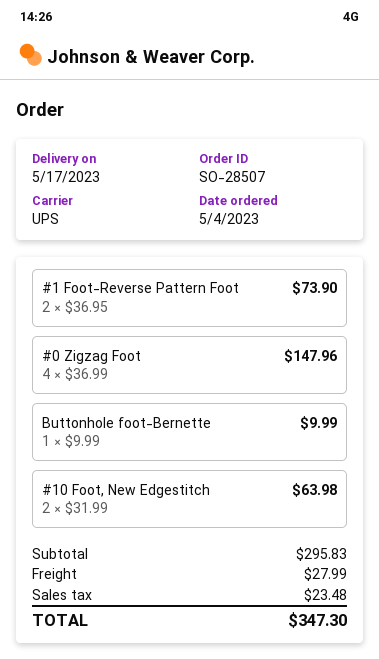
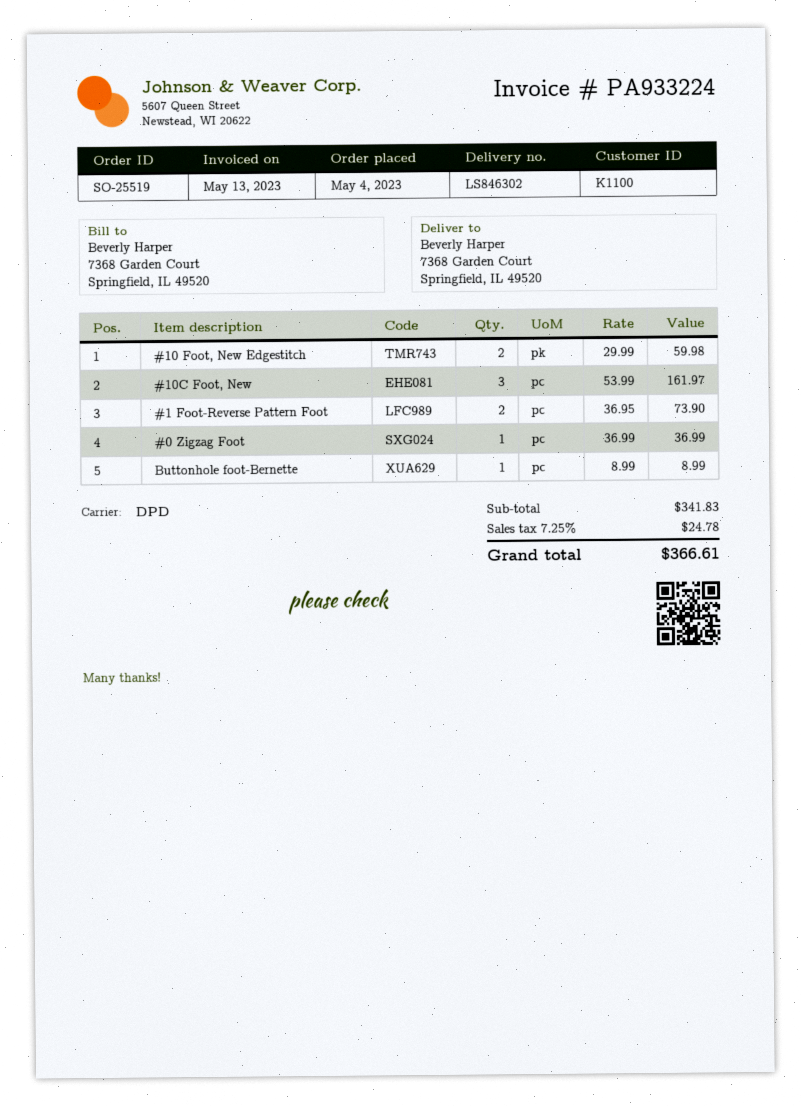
order number: SO-28507 -> SO-25519
shipping method: UPS -> DPD
#0 Zigzag Foot: 4 x 36.99 = 147.96 -> 1 x 36.99 = 36.99
Buttonhole foot-Bernette: 1 x 9.99 = 9.99 -> 1 x 8.99 = 8.99
#10 Foot, New Edgestitch: 2 x 31.99 = 63.98 -> 2 x 29.99 = 59.98
#10C Foot, New: none -> 3 x 53.99 = 161.97
subtotal: 295.83 -> 341.83
shipping: 27.99 -> none
tax: 23.48 -> 24.78
total: 347.30 -> 366.61

